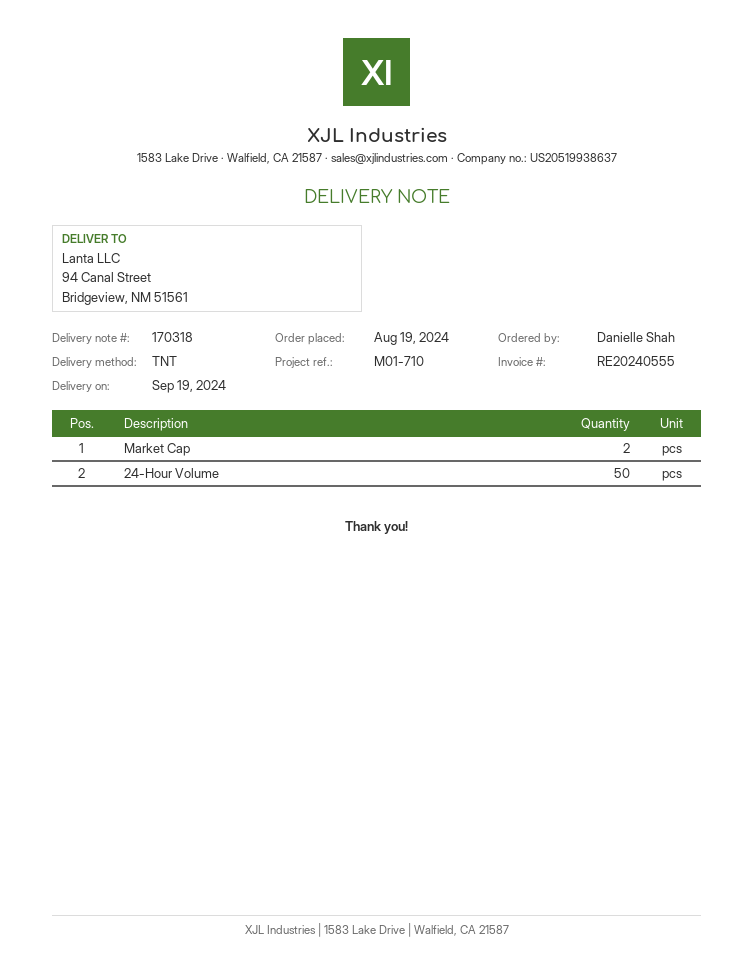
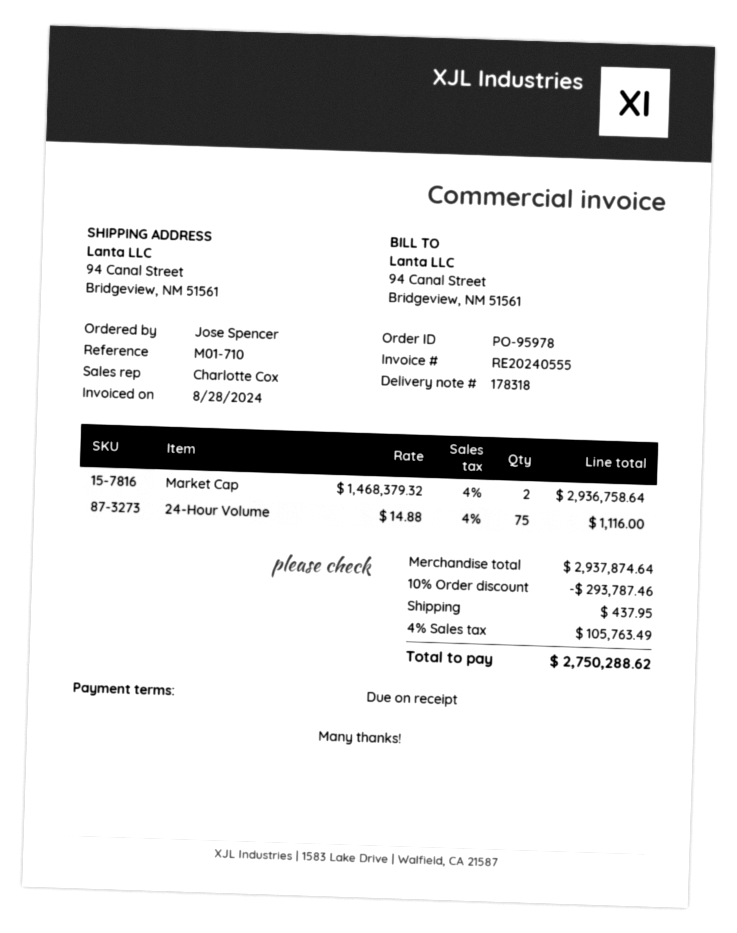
delivery note number: 170318 -> 178318
ordered by: Danielle Shah -> Jose Spencer
24-Hour Volume: 50 -> 75

